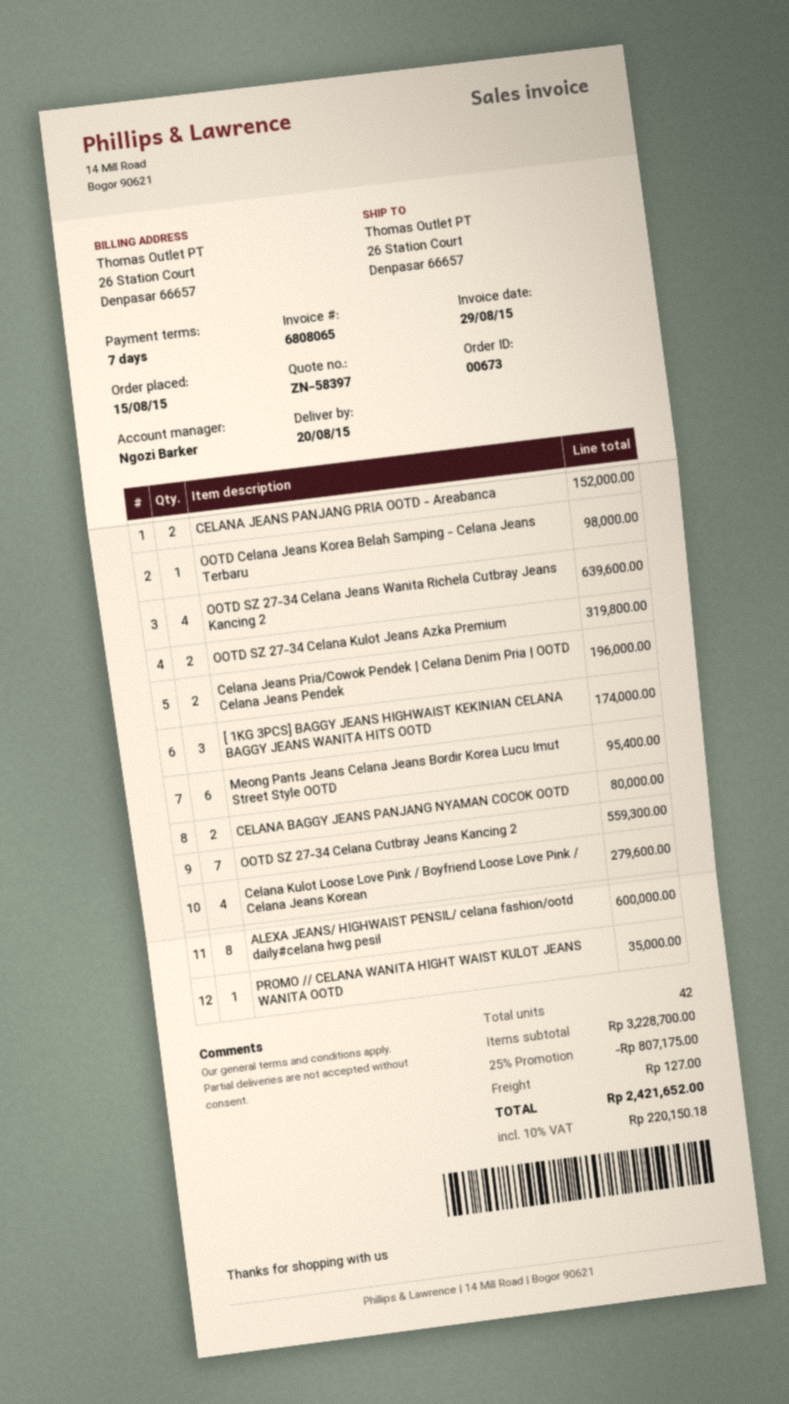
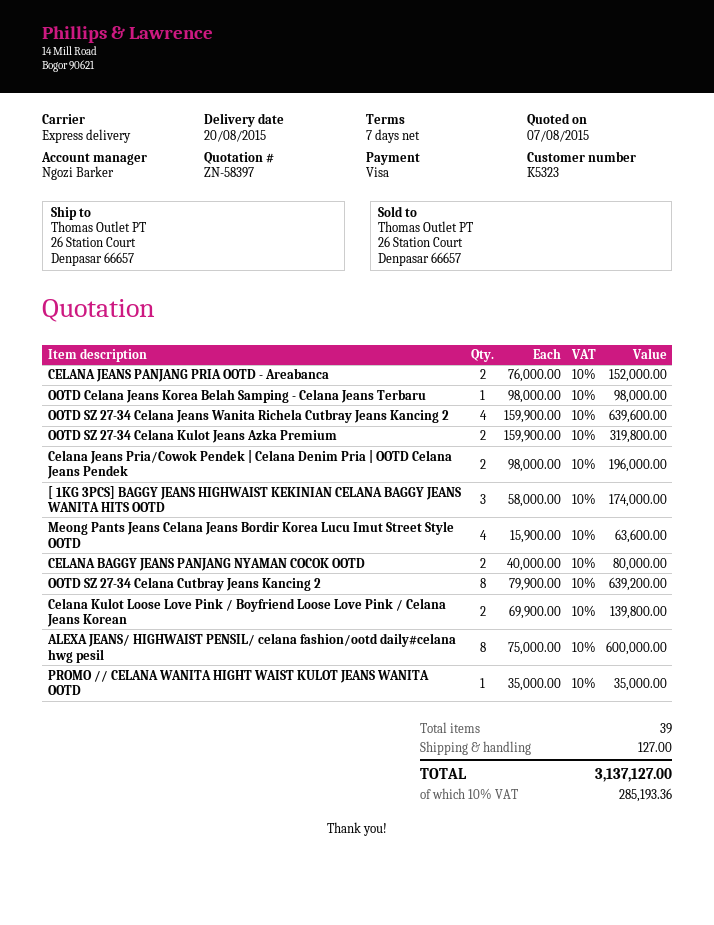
Meong Pants Jeans Celana Jeans Bordir Korea Lucu Imut Street Style OOTD: 6 for 95400.00 -> 4 for 63600.00
OOTD SZ 27-34 Celana Cutbray Jeans Kancing 2: 7 for 559300.00 -> 8 for 639200.00
Celana Kulot Loose Love Pink / Boyfriend Loose Love Pink / Celana Jeans Korean: 4 for 279600.00 -> 2 for 139800.00
total quantity: 42 -> 39
discount: 25% = 807175.00 -> none
tax: 10% = 220150.18 -> 10% = 285193.36
total: 2421652.00 -> 3137127.00

